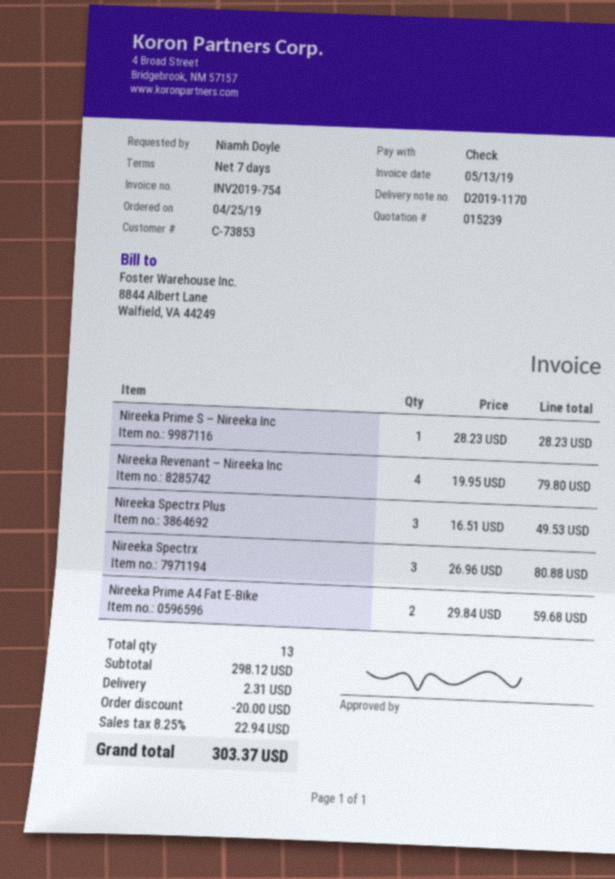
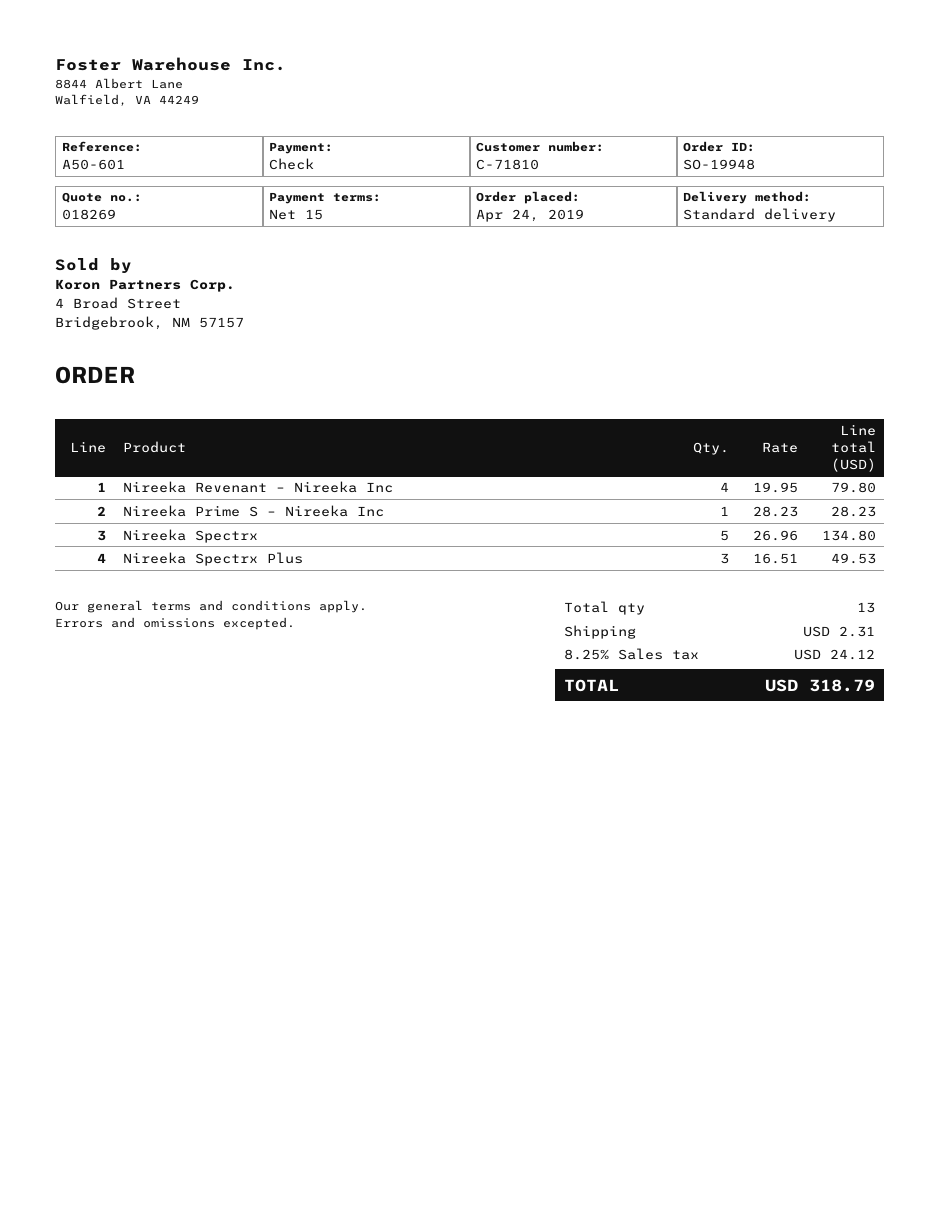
quote number: 015239 -> 018269
order date: 2019-04-25 -> 2019-04-24
payment terms: 7 days -> 15 days
customer number: C-73853 -> C-71810
Nireeka Spectrx: 3 x 26.96 = 80.88 -> 5 x 26.96 = 134.80
Nireeka Prime A4 Fat E-Bike: 2 x 29.84 = 59.68 -> none
discount: 20.00 -> none
tax: 8.25% = 22.94 -> 8.25% = 24.12
total: 303.37 -> 318.79

